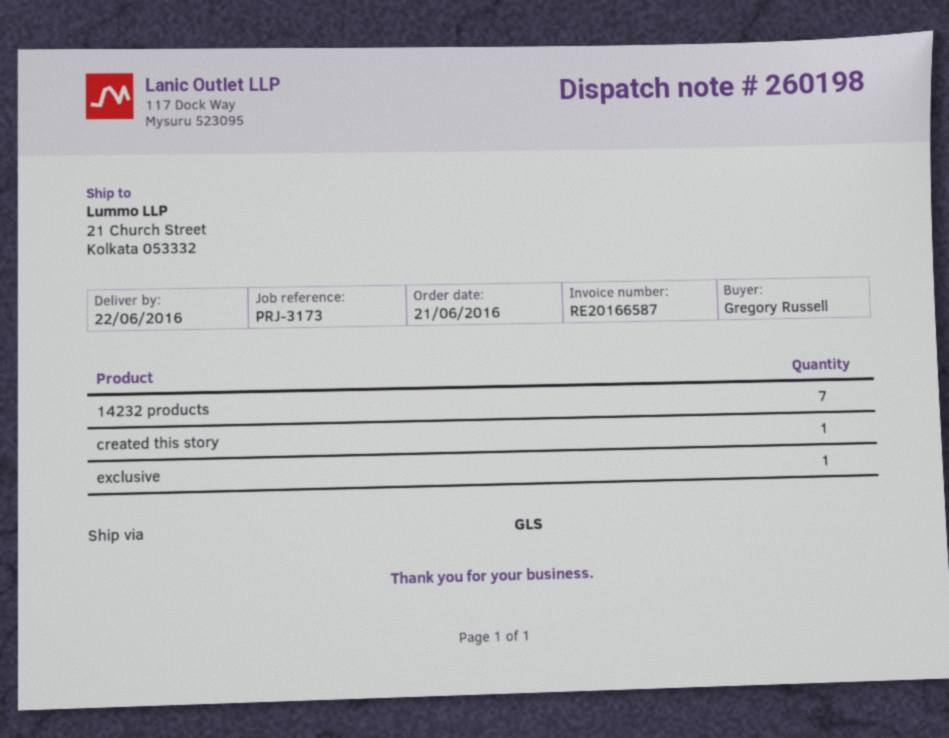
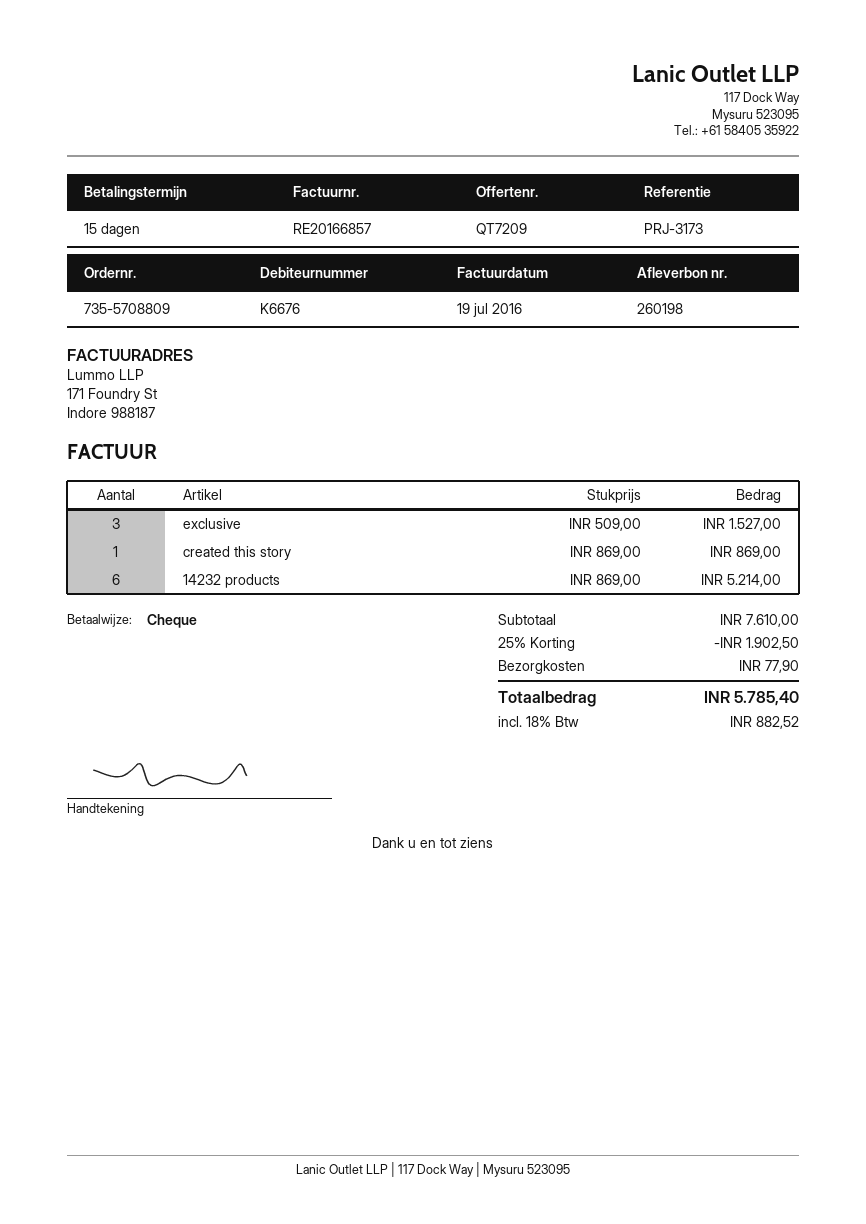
invoice number: RE20166587 -> RE20166857
14232 products: 7 -> 6
exclusive: 1 -> 3

